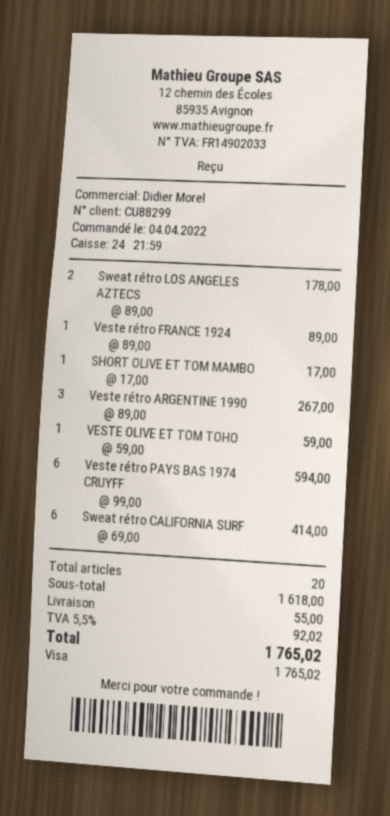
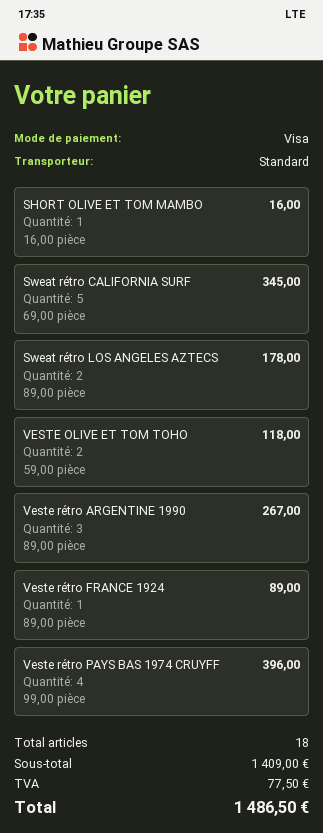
SHORT OLIVE ET TOM MAMBO: 1 x 17.00 = 17.00 -> 1 x 16.00 = 16.00
VESTE OLIVE ET TOM TOHO: 1 x 59.00 = 59.00 -> 2 x 59.00 = 118.00
Veste rétro PAYS BAS 1974 CRUYFF: 6 x 99.00 = 594.00 -> 4 x 99.00 = 396.00
Sweat rétro CALIFORNIA SURF: 6 x 69.00 = 414.00 -> 5 x 69.00 = 345.00
total quantity: 20 -> 18
subtotal: 1618.00 -> 1409.00
shipping: 55.00 -> none
tax: 92.02 -> 77.50
total: 1765.02 -> 1486.50

